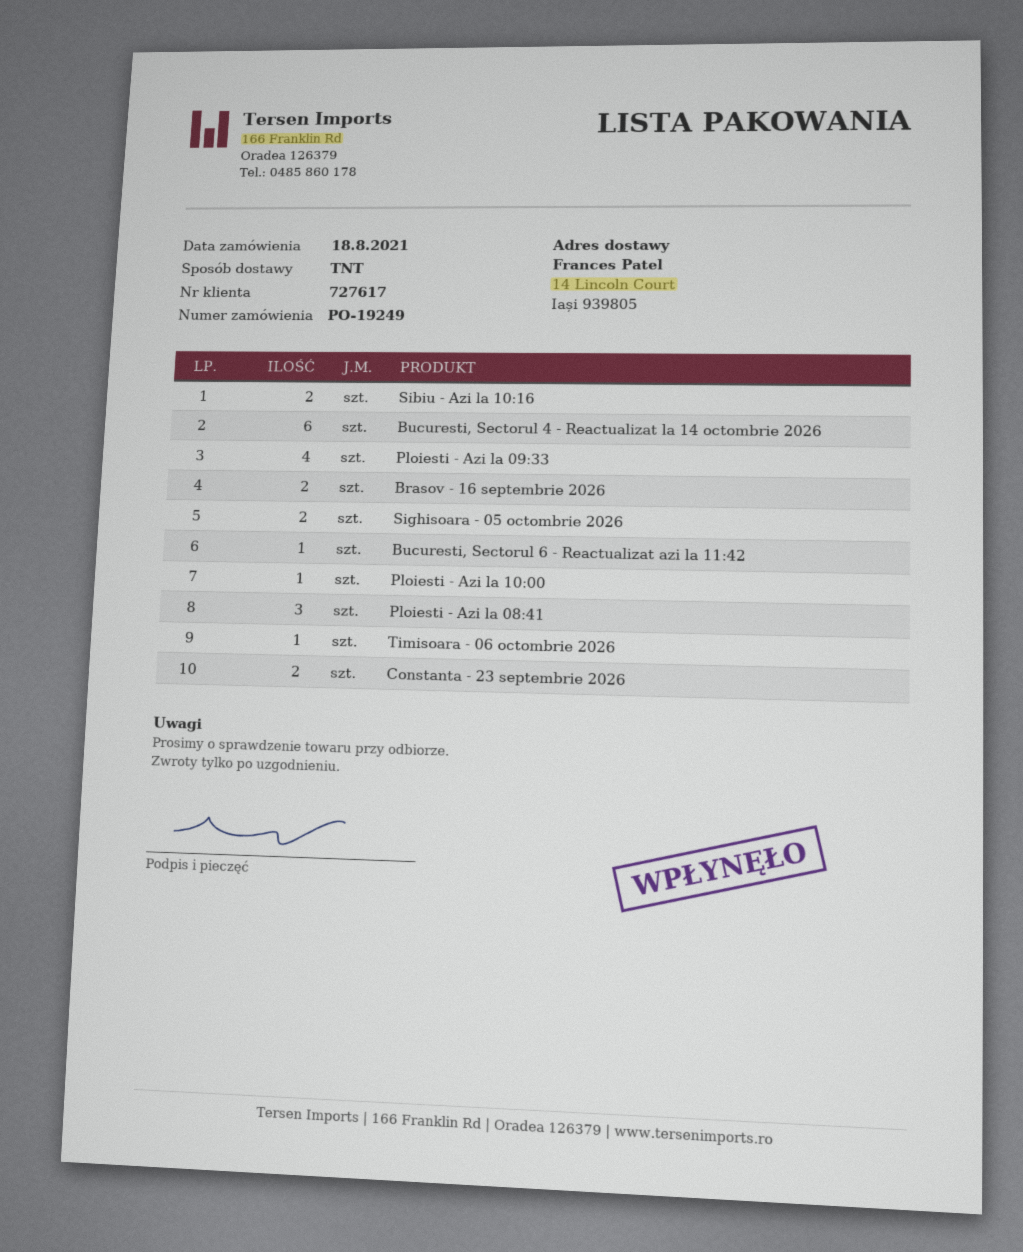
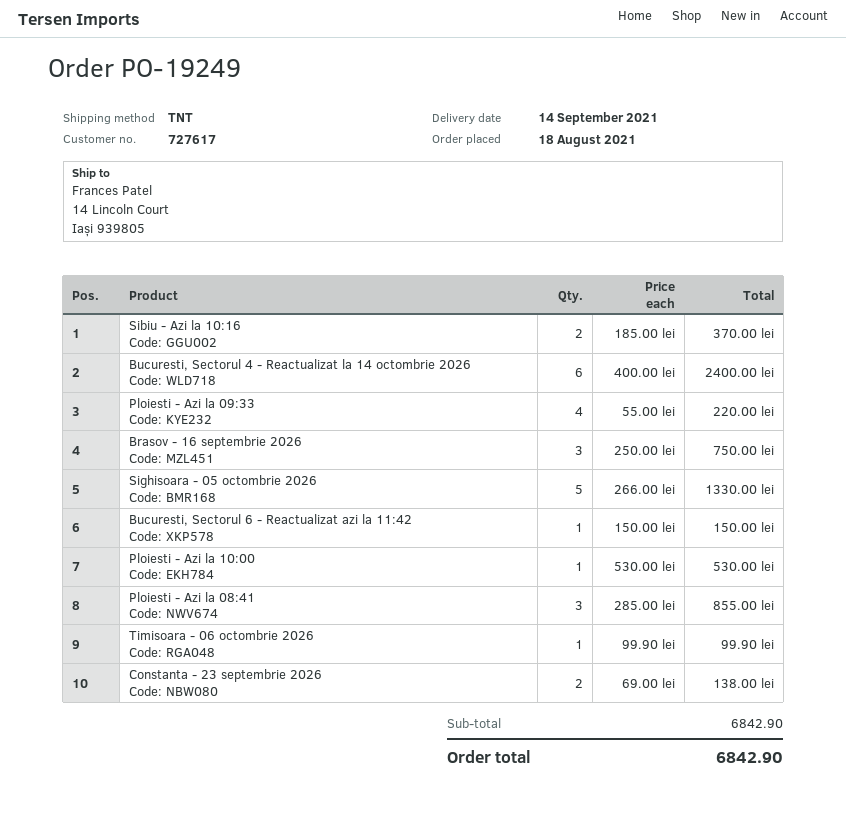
Brasov - 16 septembrie 2026: 2 -> 3
Sighisoara - 05 octombrie 2026: 2 -> 5

